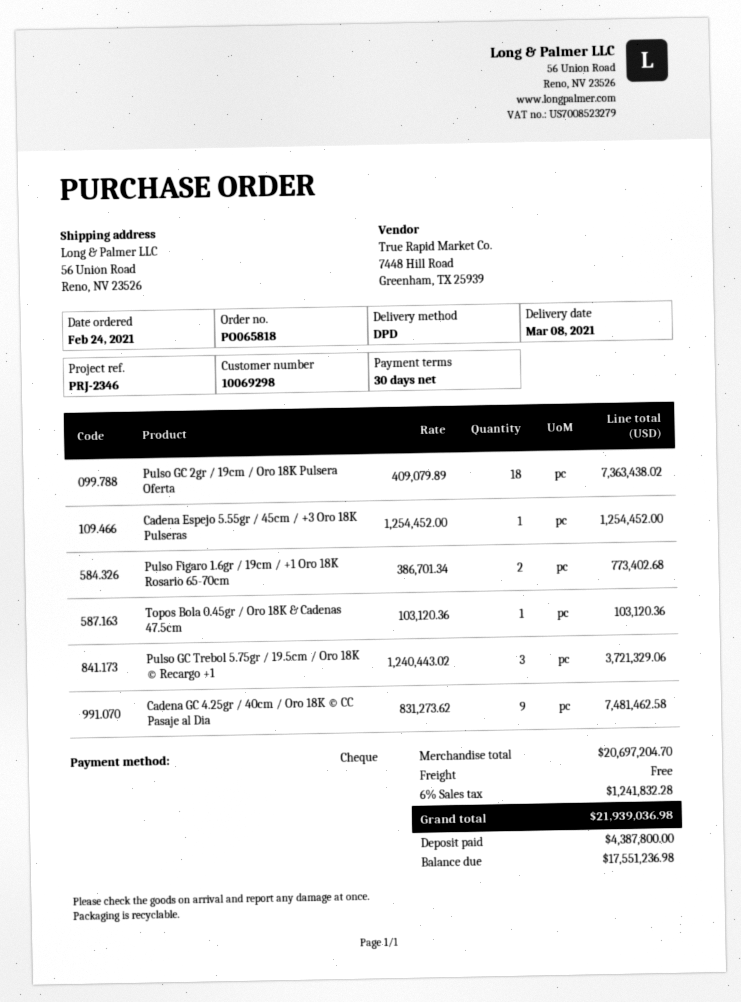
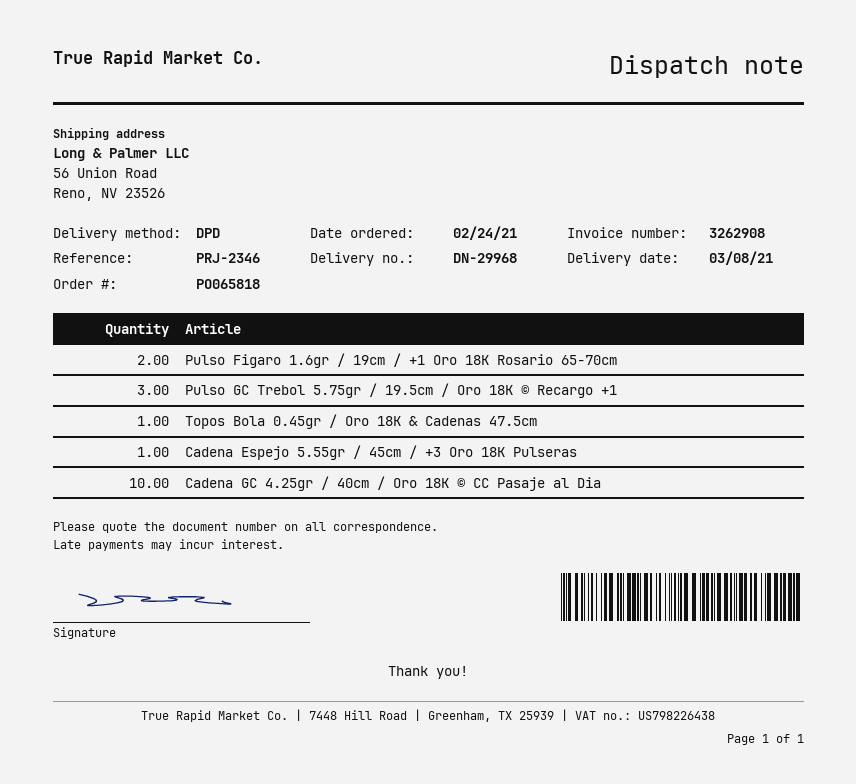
Pulso GC 2gr / 19cm / Oro 18K Pulsera Oferta: 18 -> none
Cadena GC 4.25gr / 40cm / Oro 18K © CC Pasaje al Dia: 9 -> 10

